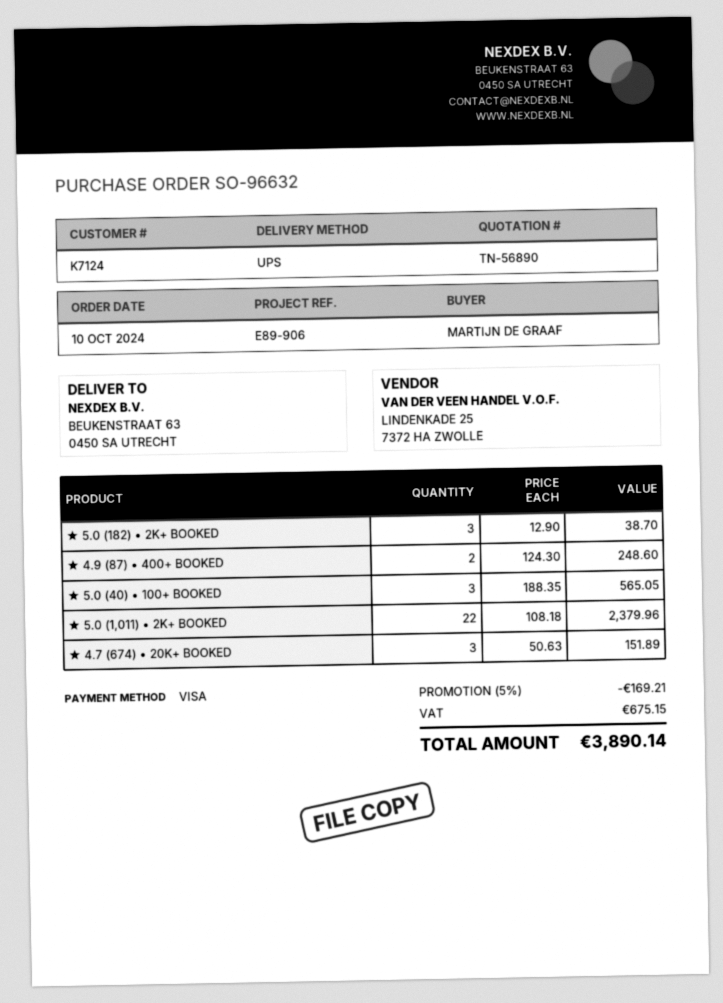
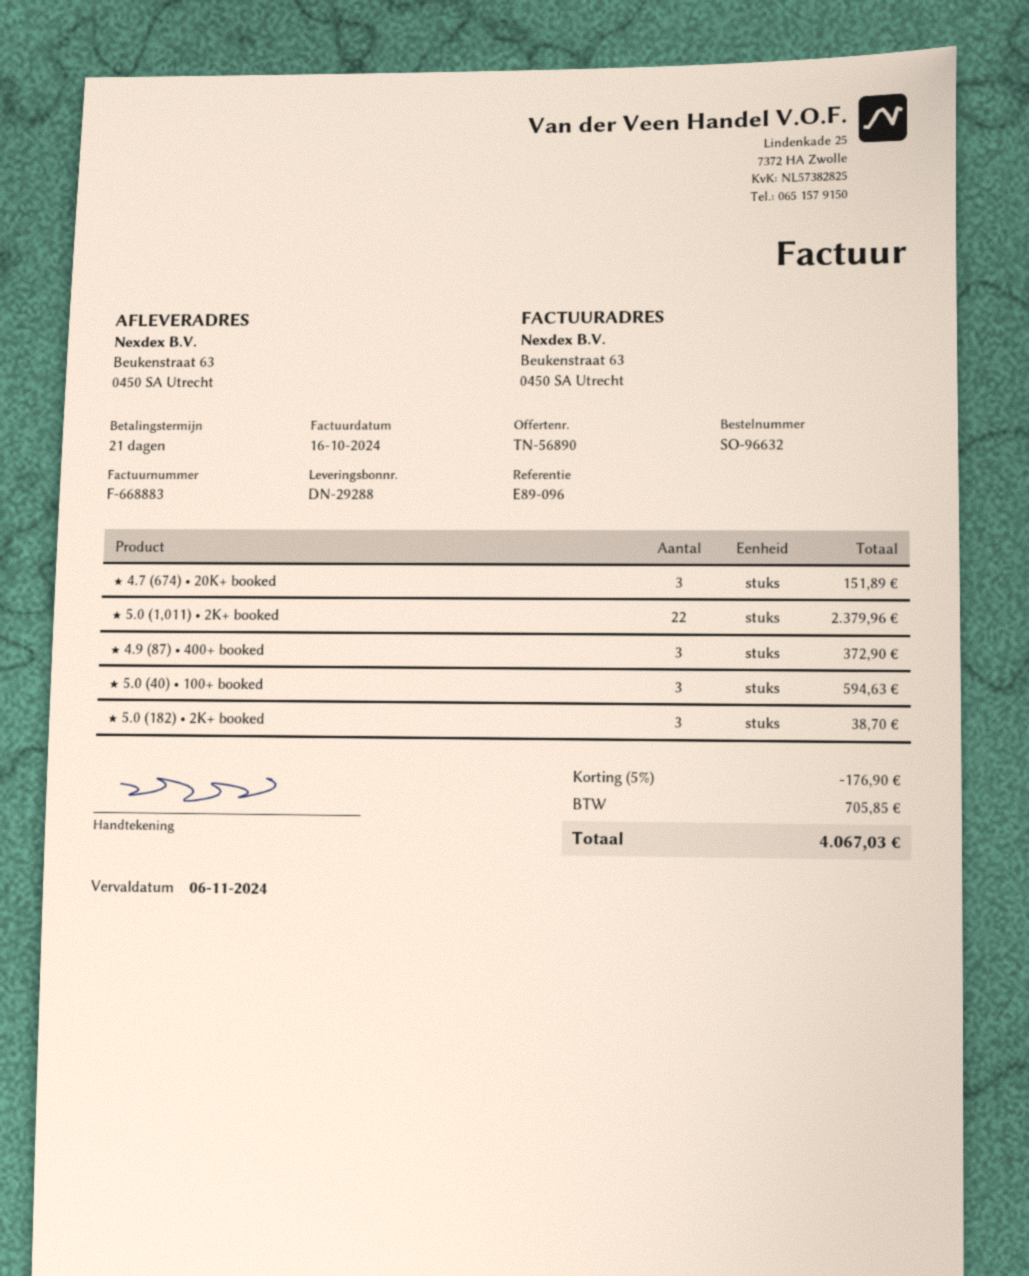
reference: E89-906 -> E89-096
★ 4.9 (87) • 400+ BOOKED: 2 for 248.60 -> 3 for 372.90
★ 5.0 (40) • 100+ BOOKED: 3 for 565.05 -> 3 for 594.63
discount: 5% = 169.21 -> 5% = 176.90
tax: 675.15 -> 705.85
total: 3890.14 -> 4067.03

